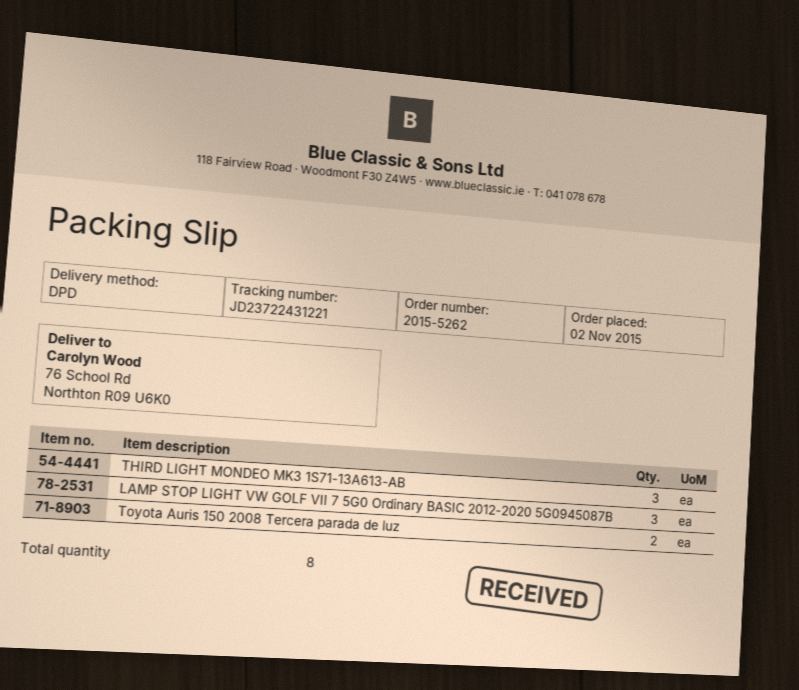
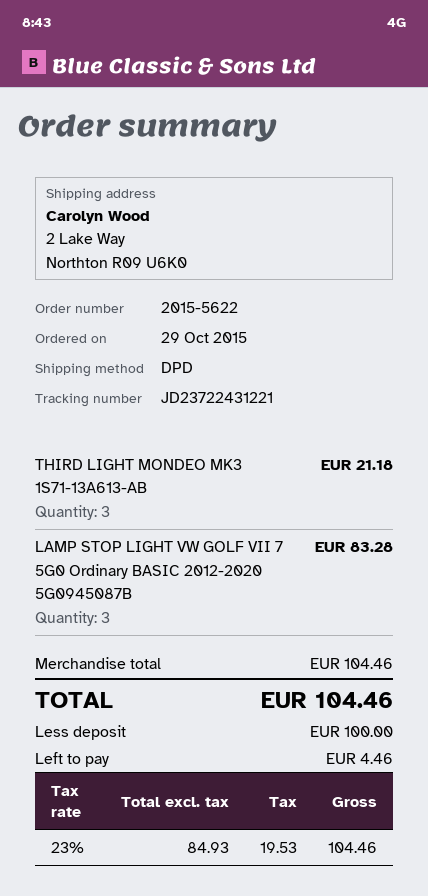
order number: 2015-5262 -> 2015-5622
order date: 2015-11-02 -> 2015-10-29
ship to: 76 School Rd, Northton R09 U6K0 -> 2 Lake Way, Northton R09 U6K0
Toyota Auris 150 2008 Tercera parada de luz: 2 -> none

